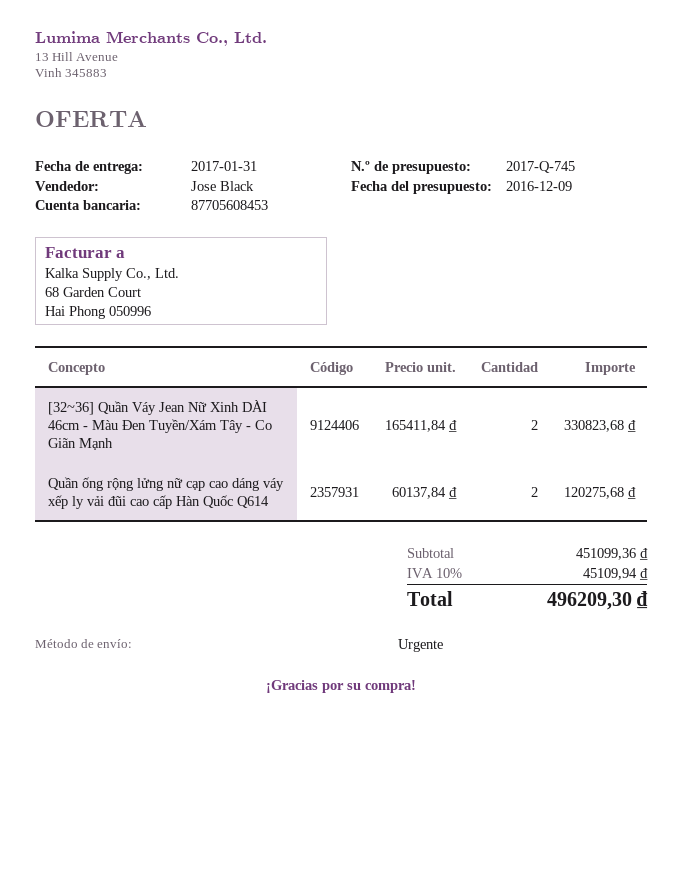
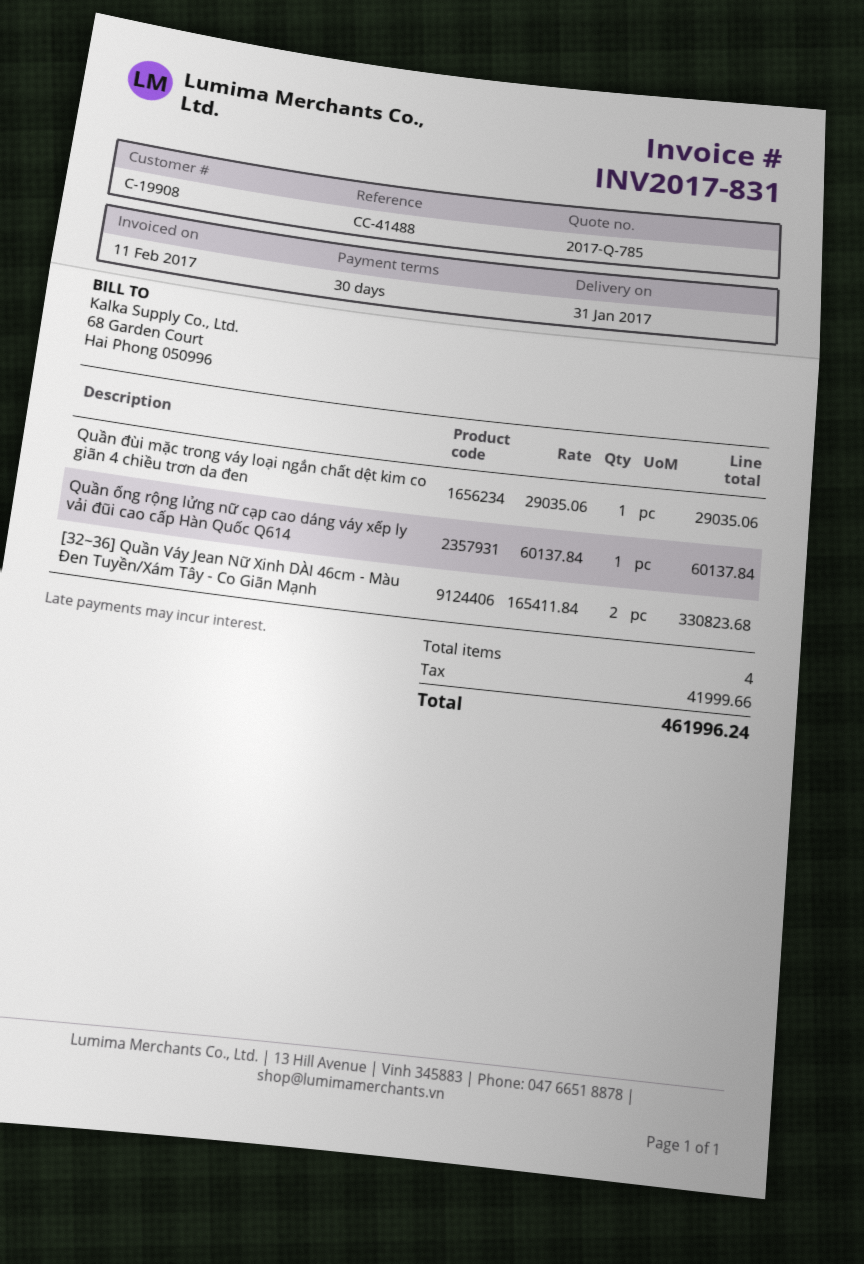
quote number: 2017-Q-745 -> 2017-Q-785
Quần ống rộng lửng nữ cạp cao dáng váy xếp ly vải đũi cao cấp Hàn Quốc Q614: 2 x 60137.84 = 120275.68 -> 1 x 60137.84 = 60137.84
Quần đùi mặc trong váy loại ngắn chất dệt kim co giãn 4 chiều trơn da đen: none -> 1 x 29035.06 = 29035.06
tax: 45109.94 -> 41999.66
total: 496209.30 -> 461996.24

